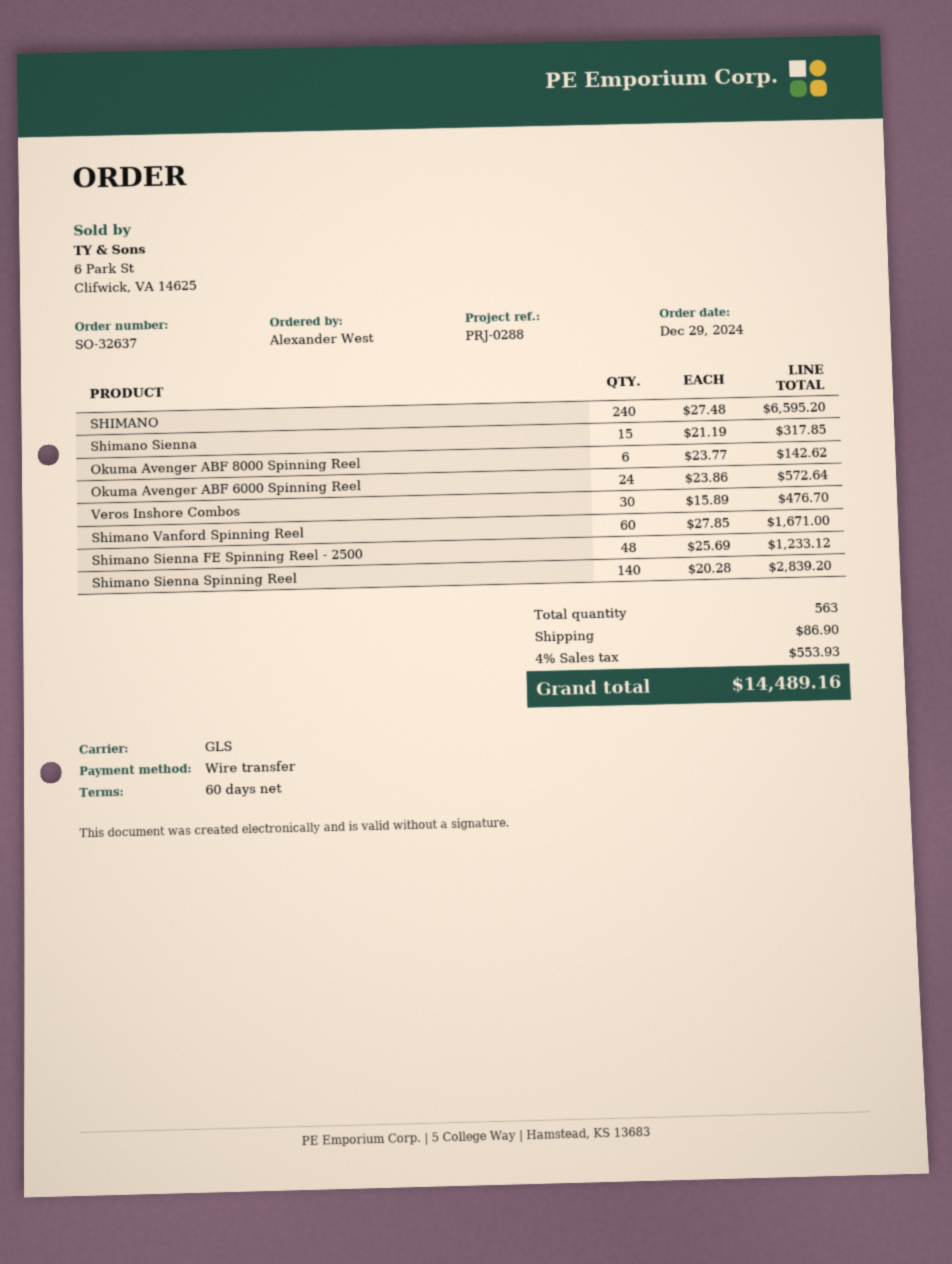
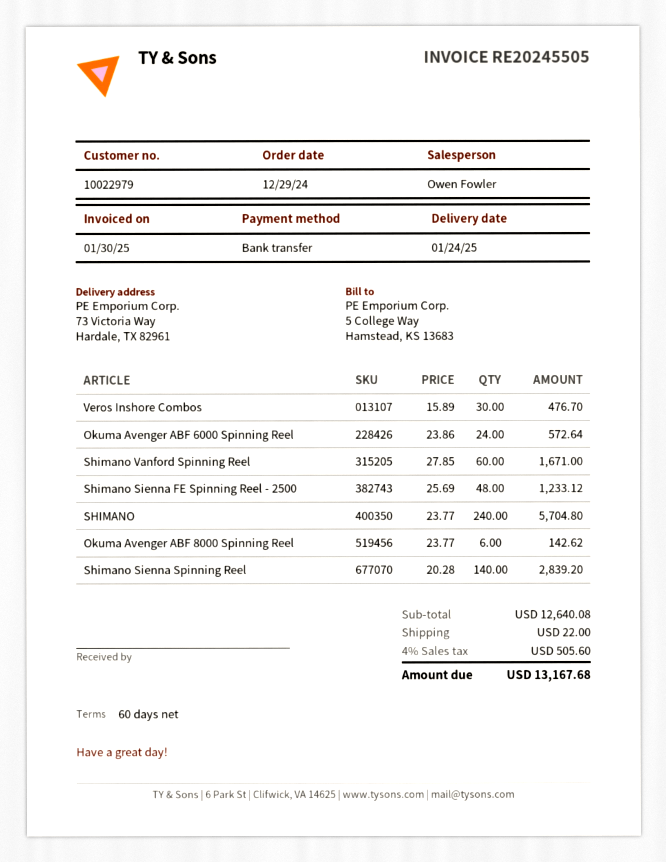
SHIMANO: 240 x 27.48 = 6595.20 -> 240 x 23.77 = 5704.80
Shimano Sienna: 15 x 21.19 = 317.85 -> none
shipping: 86.90 -> 22.00
tax: 4% = 553.93 -> 4% = 505.60
total: 14489.16 -> 13167.68

